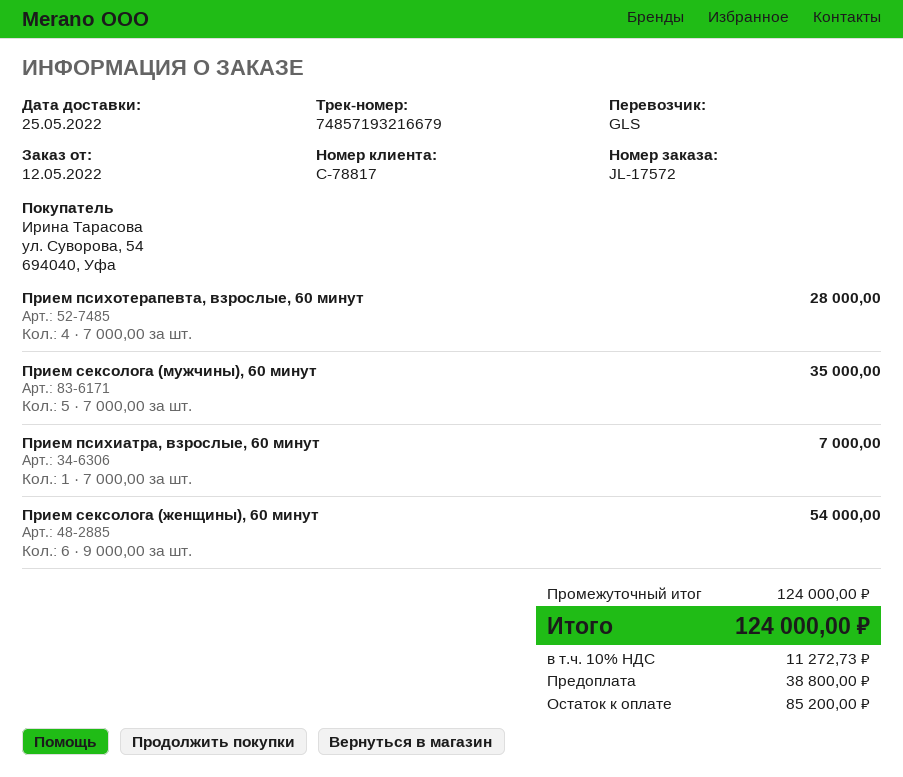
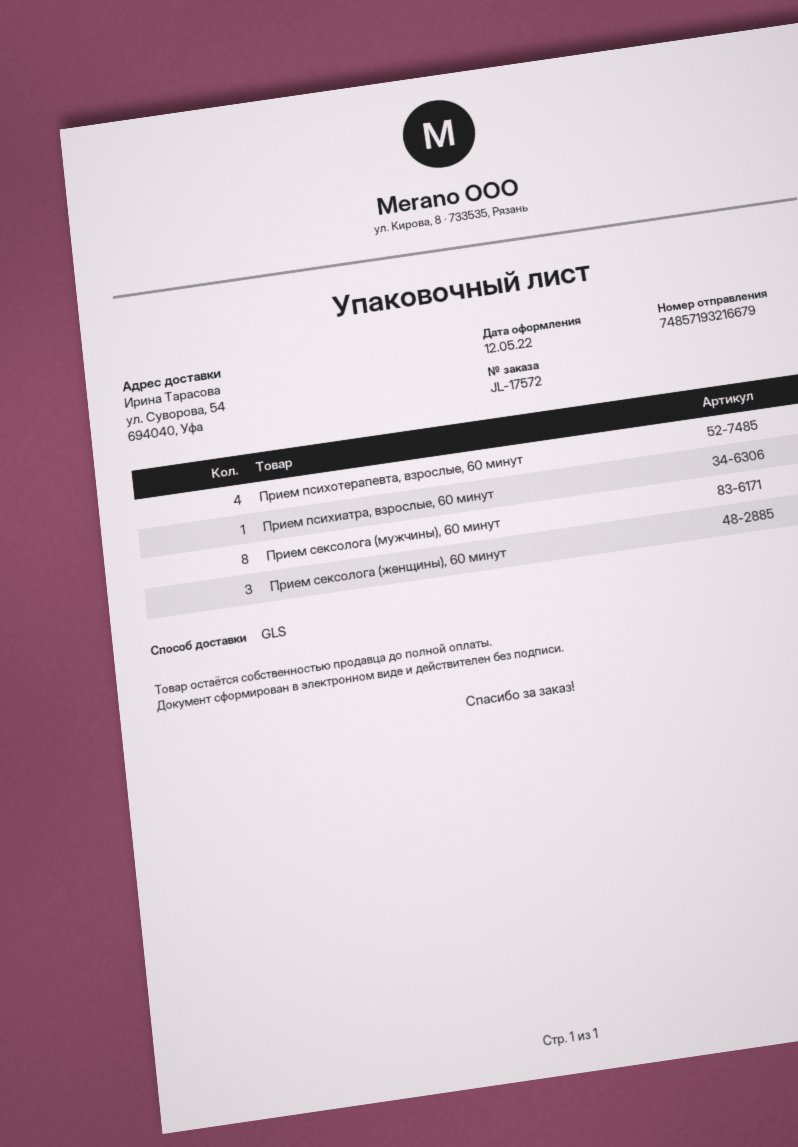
Прием сексолога (мужчины), 60 минут: 5 -> 8
Прием сексолога (женщины), 60 минут: 6 -> 3

